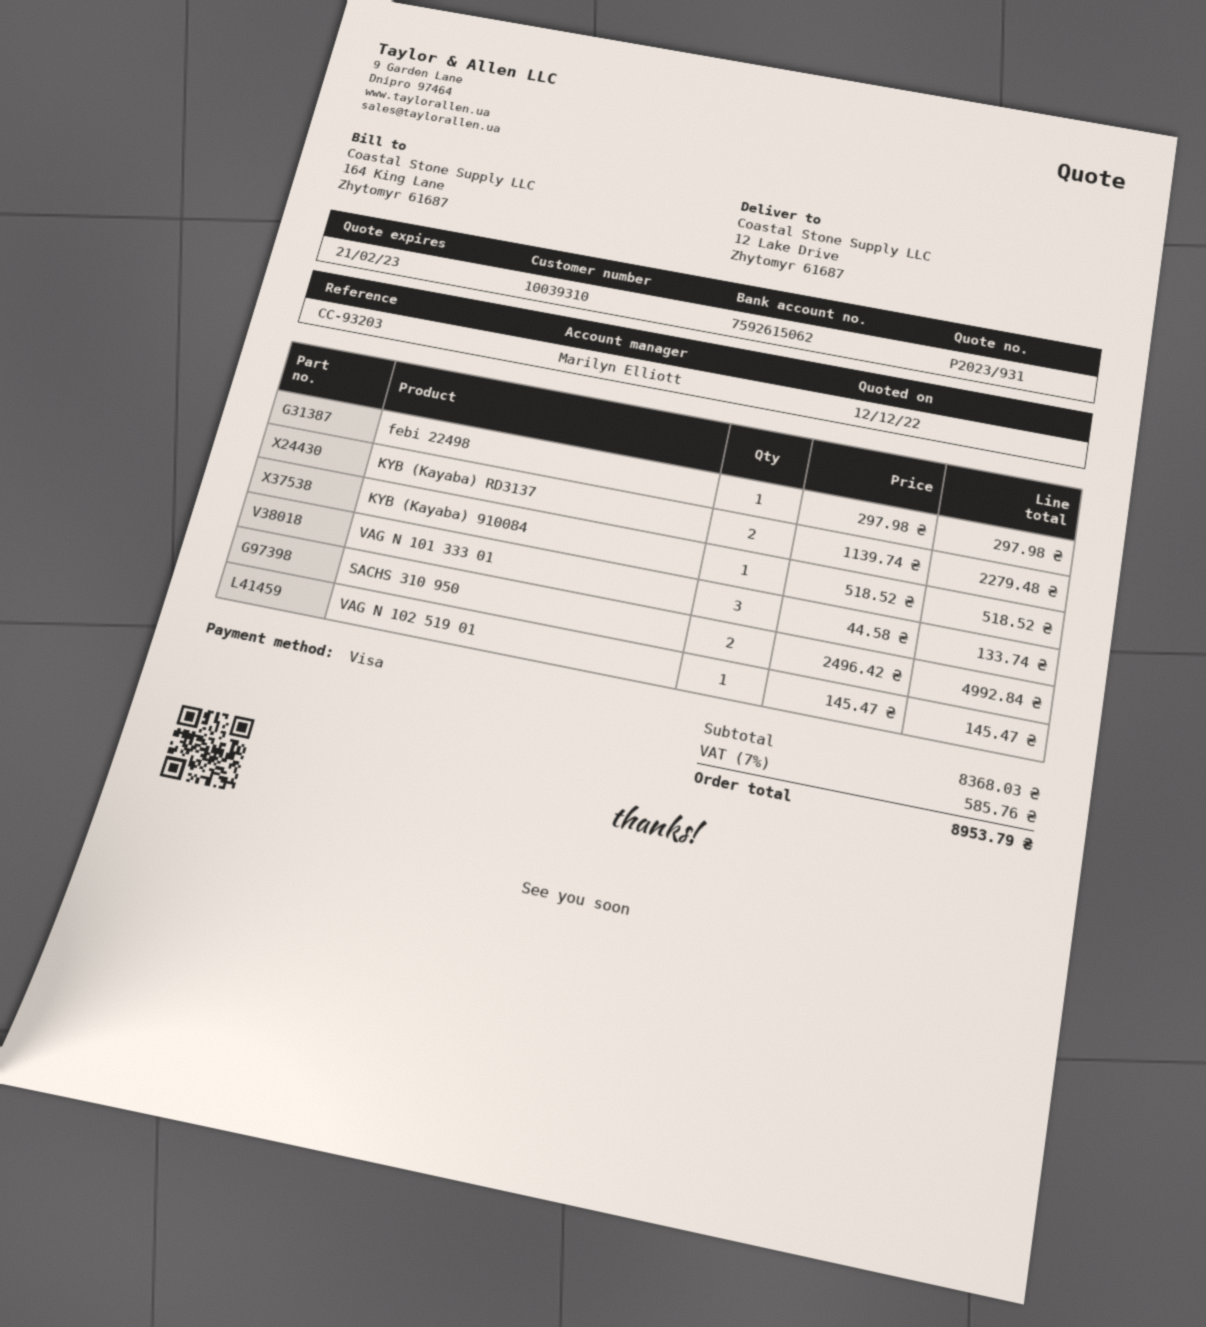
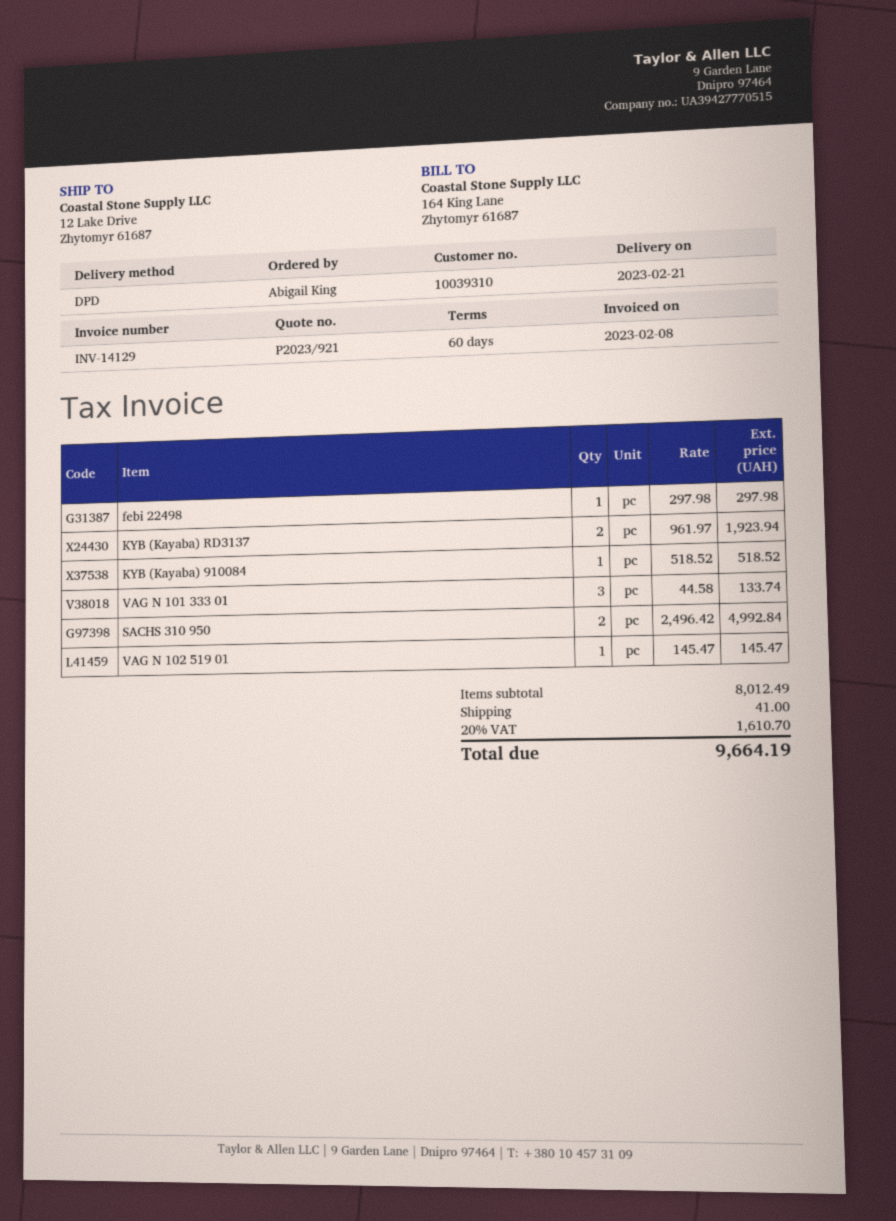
quote number: P2023/931 -> P2023/921
KYB (Kayaba) RD3137: 2 x 1139.74 = 2279.48 -> 2 x 961.97 = 1923.94
subtotal: 8368.03 -> 8012.49
shipping: none -> 41.00
tax: 7% = 585.76 -> 20% = 1610.70
total: 8953.79 -> 9664.19

